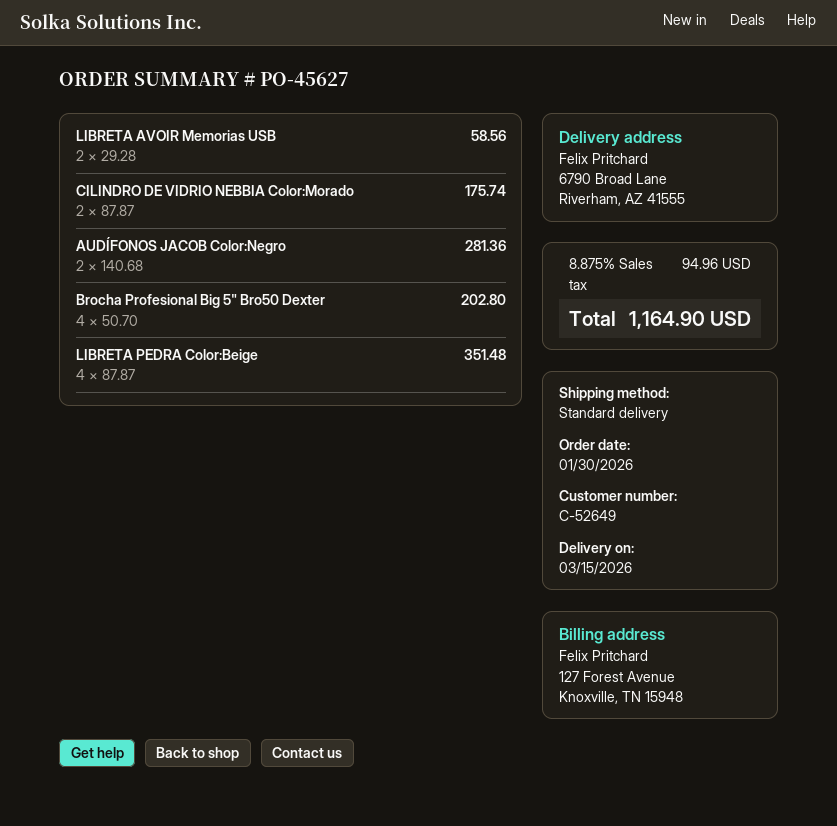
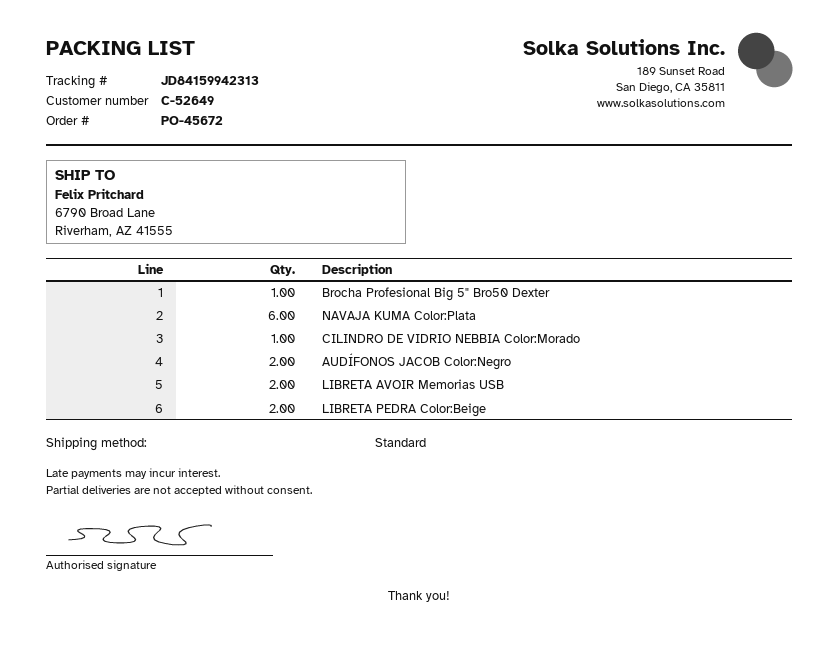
order number: PO-45627 -> PO-45672
CILINDRO DE VIDRIO NEBBIA Color:Morado: 2 -> 1
Brocha Profesional Big 5" Bro50 Dexter: 4 -> 1
LIBRETA PEDRA Color:Beige: 4 -> 2
NAVAJA KUMA Color:Plata: none -> 6

